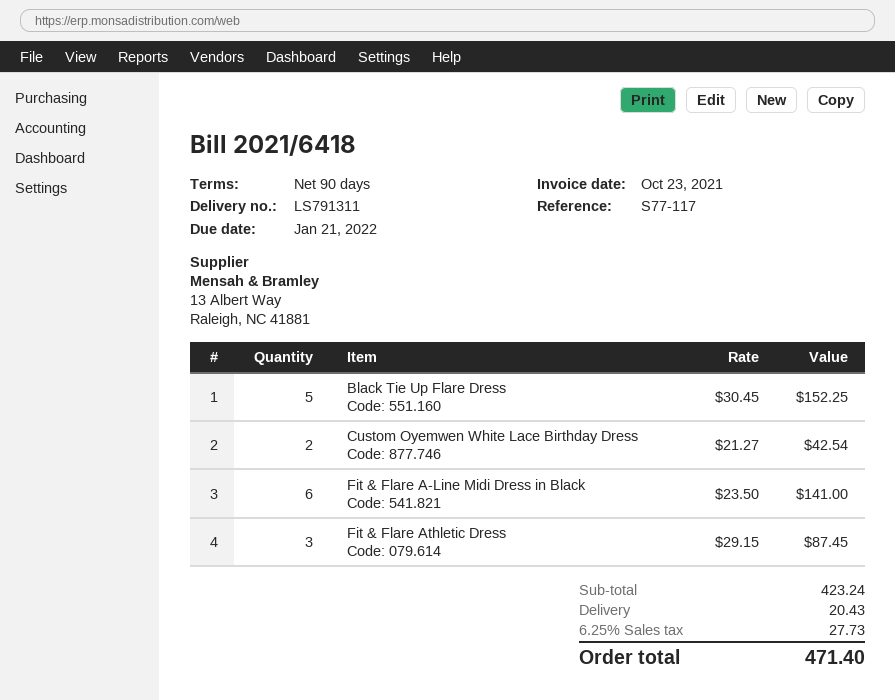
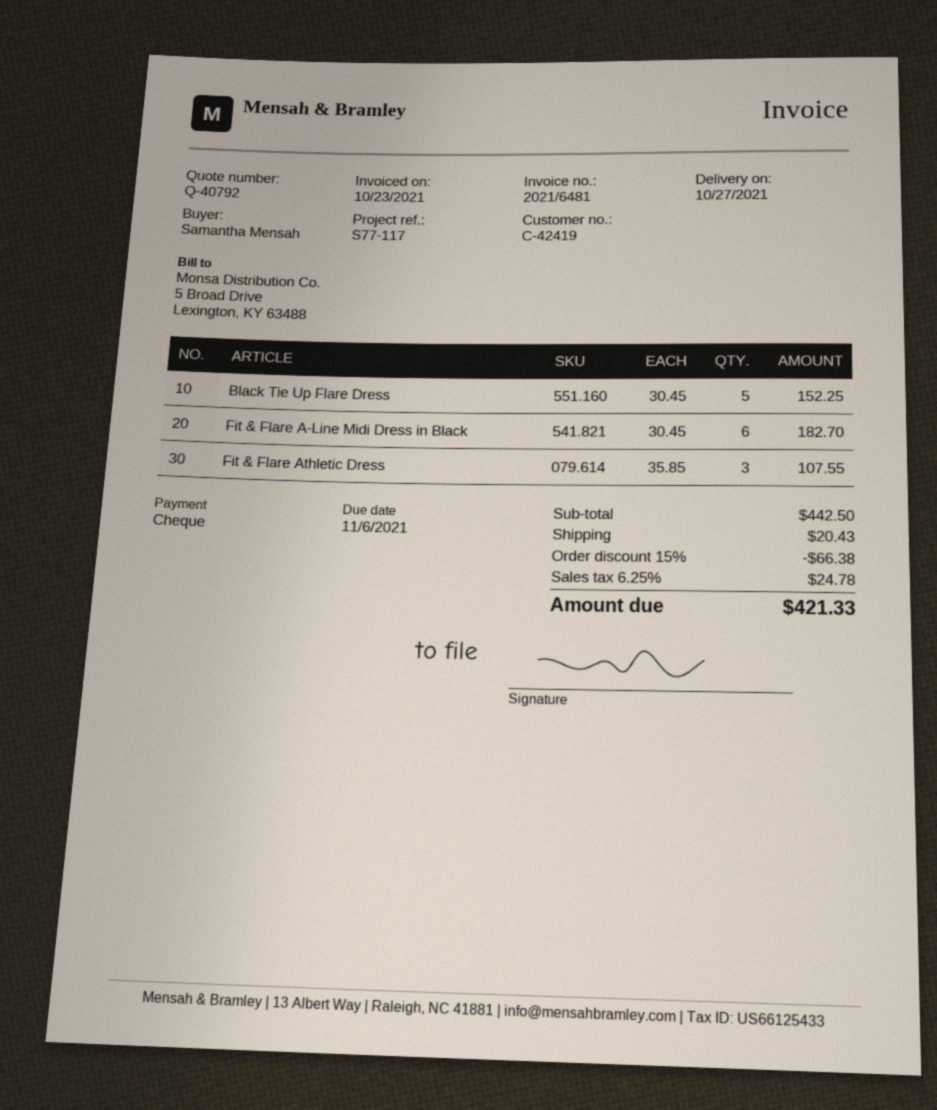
invoice number: 2021/6418 -> 2021/6481
due date: 2022-01-21 -> 2021-11-06
Custom Oyemwen White Lace Birthday Dress: 2 x 21.27 = 42.54 -> none
Fit & Flare A-Line Midi Dress in Black: 6 x 23.50 = 141.00 -> 6 x 30.45 = 182.70
Fit & Flare Athletic Dress: 3 x 29.15 = 87.45 -> 3 x 35.85 = 107.55
subtotal: 423.24 -> 442.50
discount: none -> 15% = 66.38
tax: 6.25% = 27.73 -> 6.25% = 24.78
total: 471.40 -> 421.33

